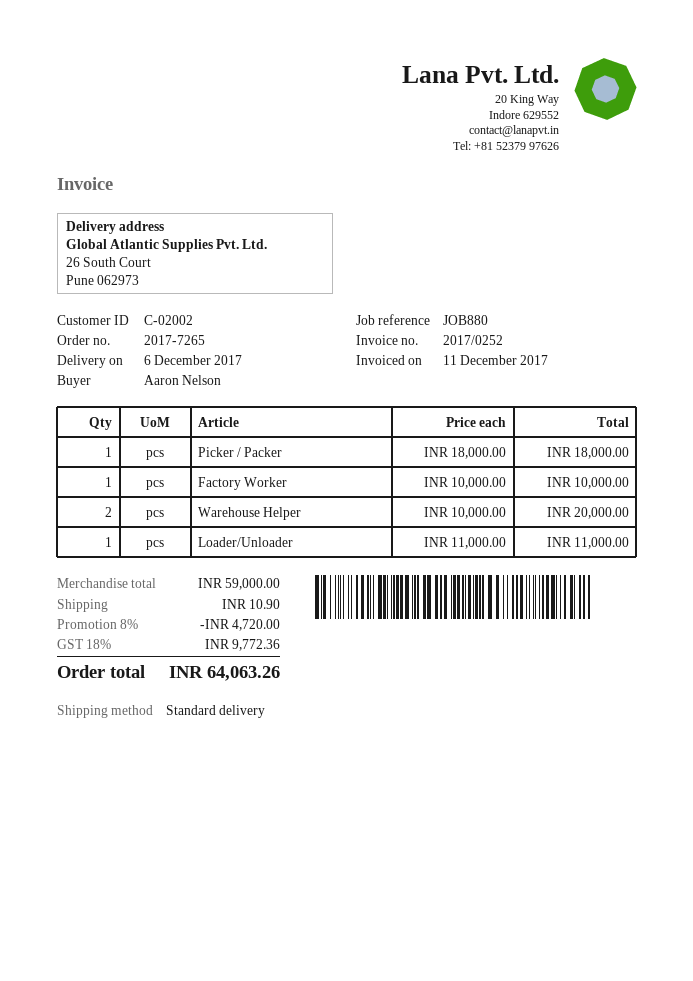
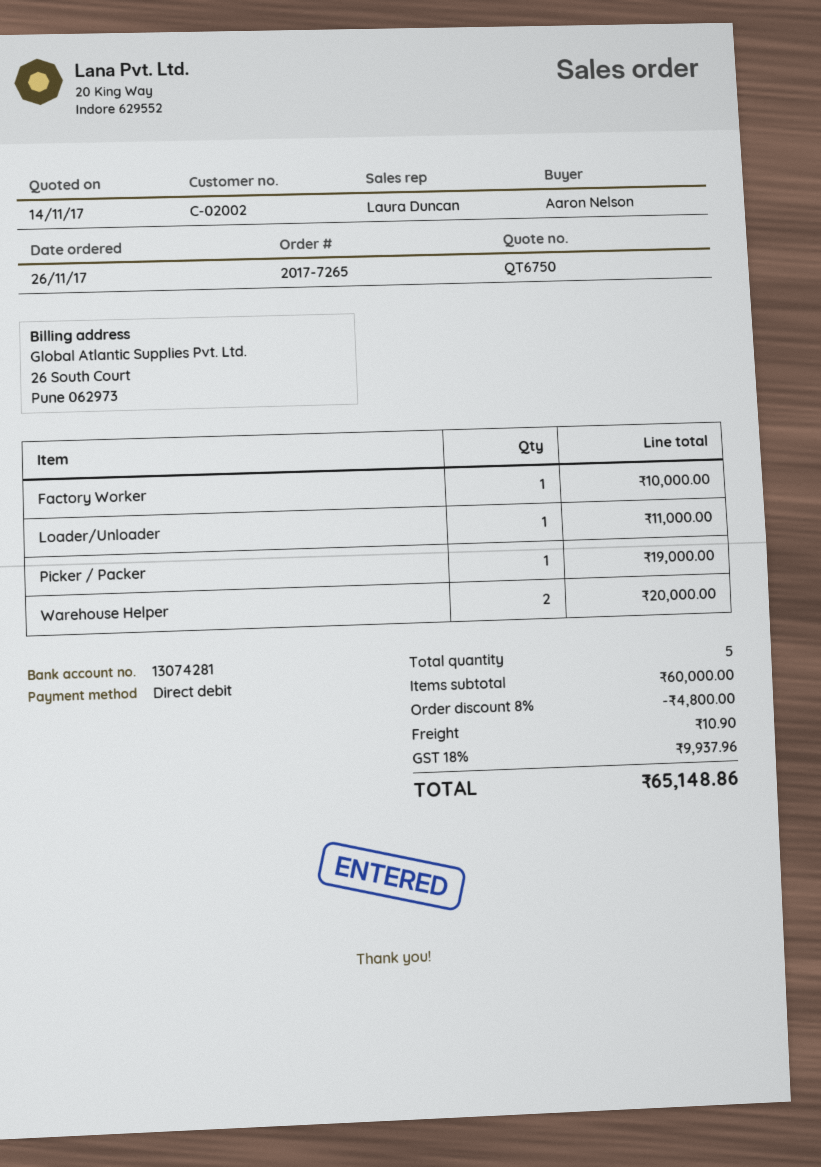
Picker / Packer: 1 for 18000.00 -> 1 for 19000.00
subtotal: 59000.00 -> 60000.00
discount: 8% = 4720.00 -> 8% = 4800.00
tax: 18% = 9772.36 -> 18% = 9937.96
total: 64063.26 -> 65148.86

